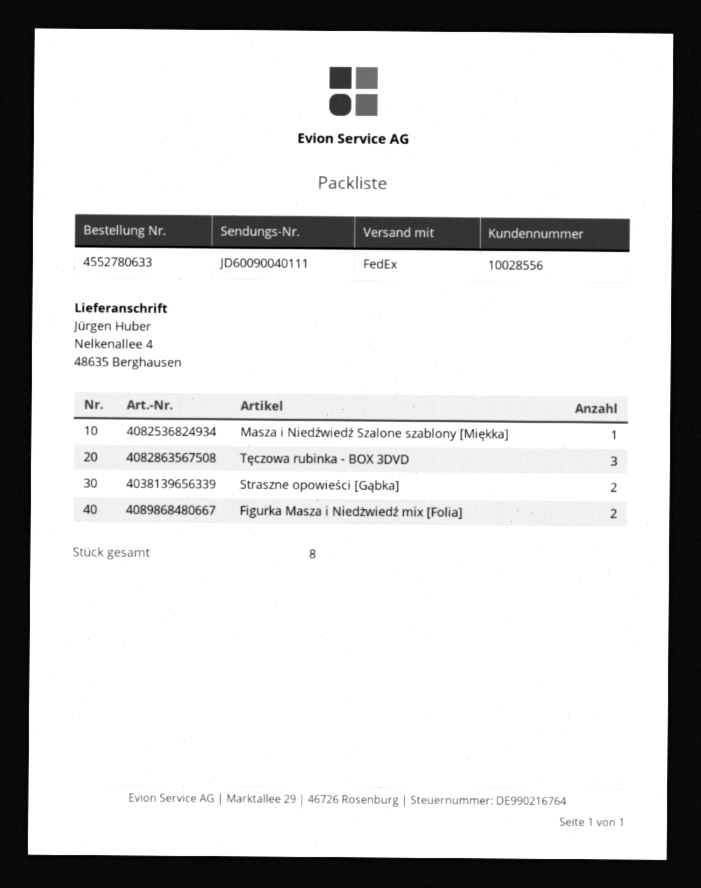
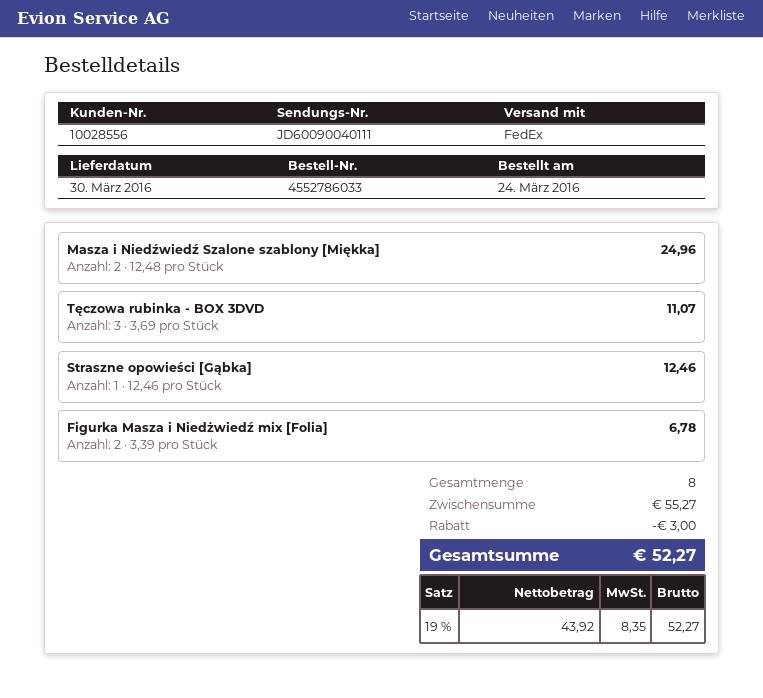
order number: 4552780633 -> 4552786033
Masza i Niedźwiedź Szalone szablony [Miękka]: 1 -> 2
Straszne opowieści [Gąbka]: 2 -> 1

